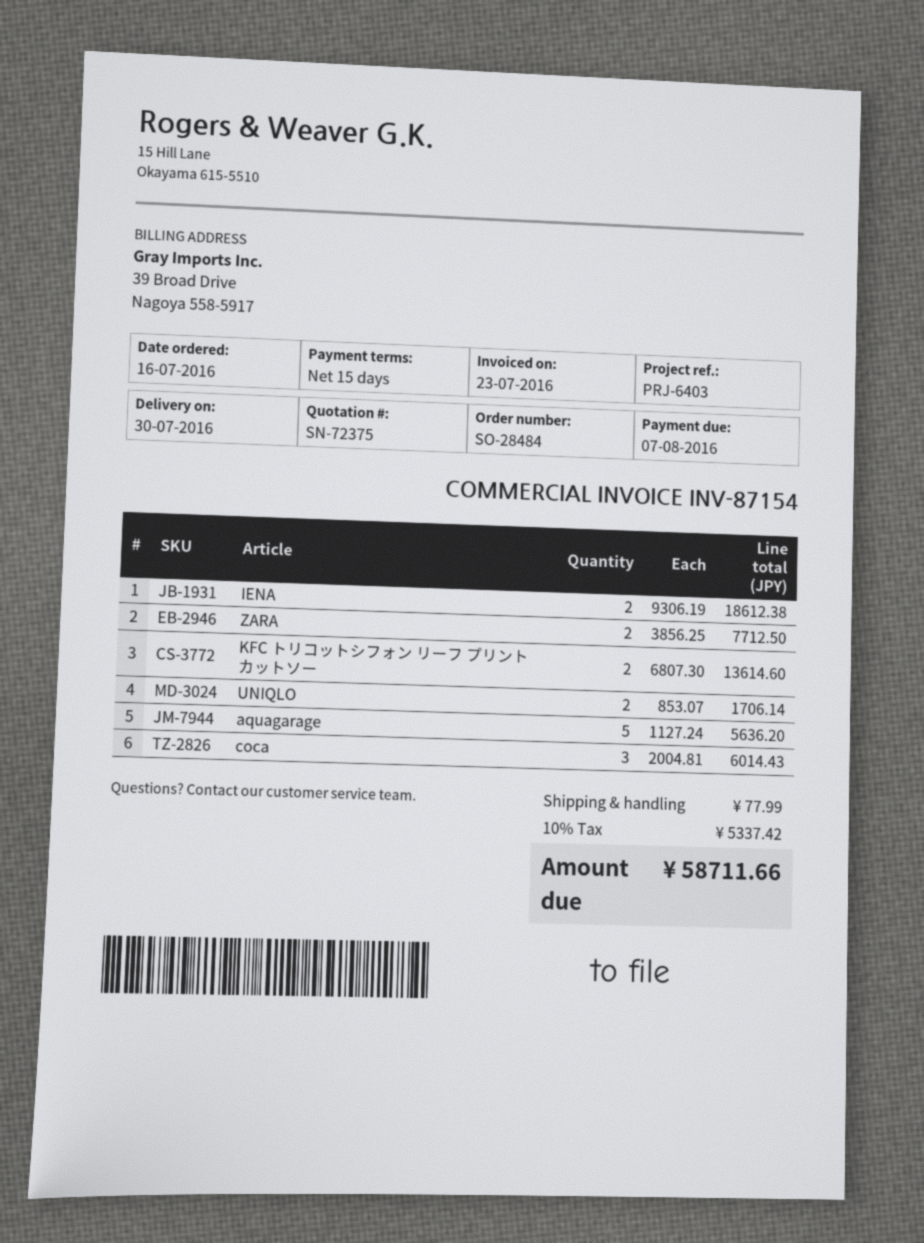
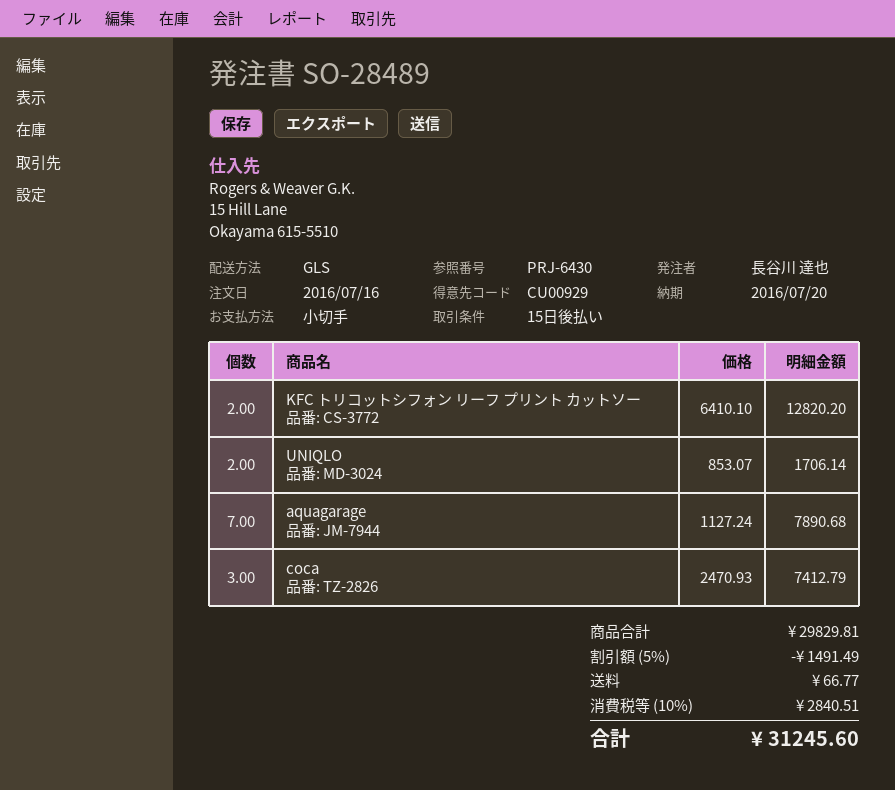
order number: SO-28484 -> SO-28489
delivery date: 2016-07-30 -> 2016-07-20
reference: PRJ-6403 -> PRJ-6430
IENA: 2 x 9306.19 = 18612.38 -> none
ZARA: 2 x 3856.25 = 7712.50 -> none
KFC トリコットシフォン リーフ プリント カットソー: 2 x 6807.30 = 13614.60 -> 2 x 6410.10 = 12820.20
aquagarage: 5 x 1127.24 = 5636.20 -> 7 x 1127.24 = 7890.68
coca: 3 x 2004.81 = 6014.43 -> 3 x 2470.93 = 7412.79
discount: none -> 5% = 1491.49
shipping: 77.99 -> 66.77
tax: 10% = 5337.42 -> 10% = 2840.51
total: 58711.66 -> 31245.60

